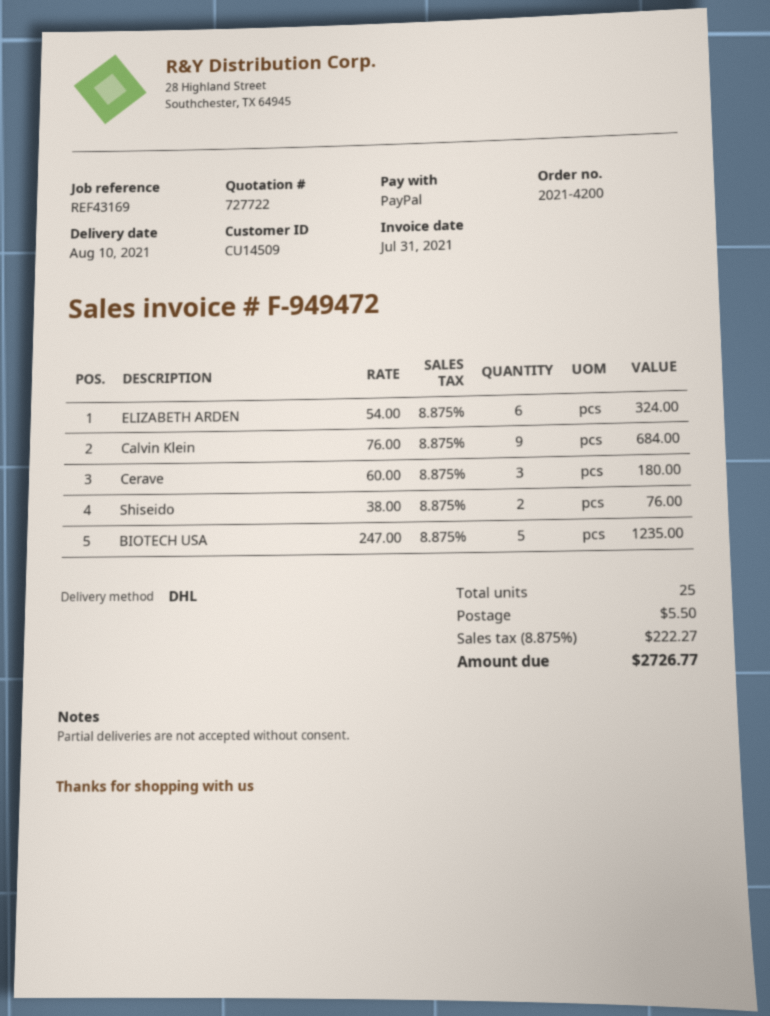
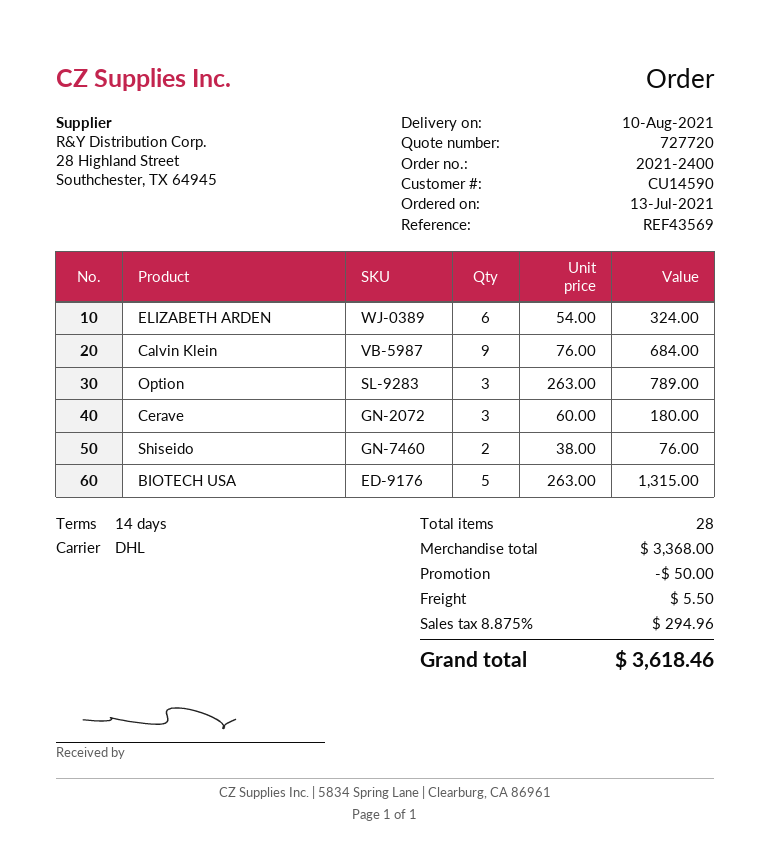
quote number: 727722 -> 727720
order number: 2021-4200 -> 2021-2400
customer number: CU14509 -> CU14590
reference: REF43169 -> REF43569
BIOTECH USA: 5 x 247.00 = 1235.00 -> 5 x 263.00 = 1315.00
Option: none -> 3 x 263.00 = 789.00
total quantity: 25 -> 28
discount: none -> 50.00
tax: 8.875% = 222.27 -> 8.875% = 294.96
total: 2726.77 -> 3618.46

